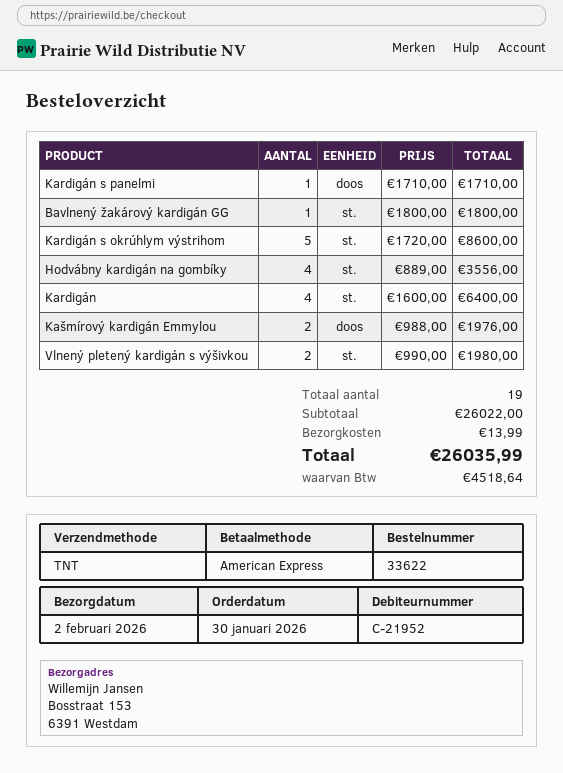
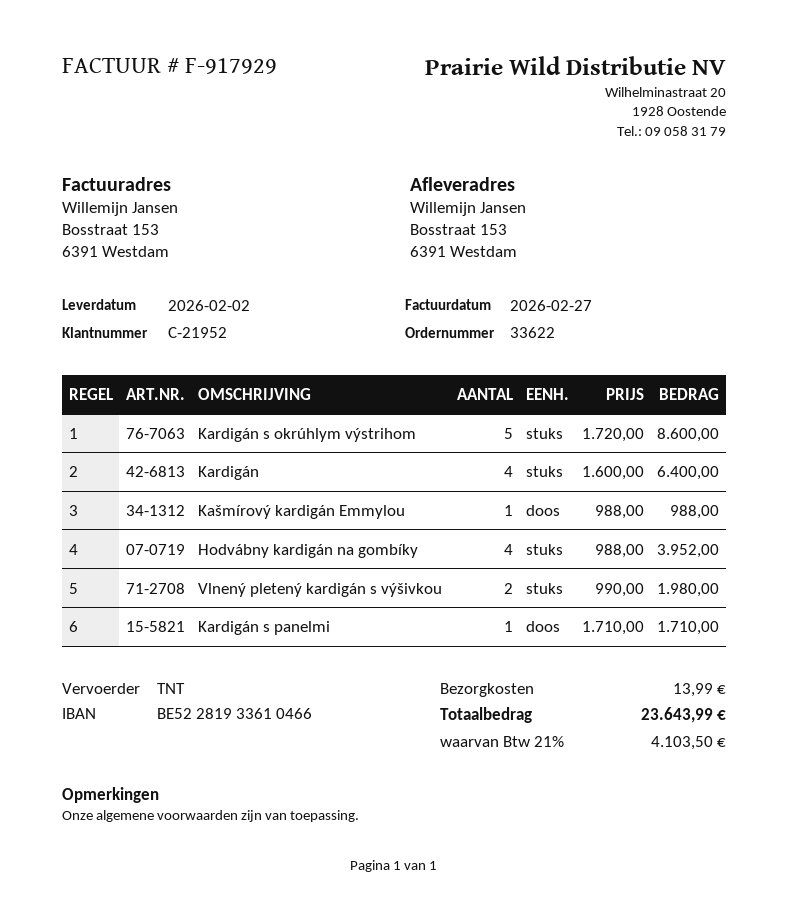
Bavlnený žakárový kardigán GG: 1 x 1800.00 = 1800.00 -> none
Hodvábny kardigán na gombíky: 4 x 889.00 = 3556.00 -> 4 x 988.00 = 3952.00
Kašmírový kardigán Emmylou: 2 x 988.00 = 1976.00 -> 1 x 988.00 = 988.00
tax: 4518.64 -> 4103.50
total: 26035.99 -> 23643.99

